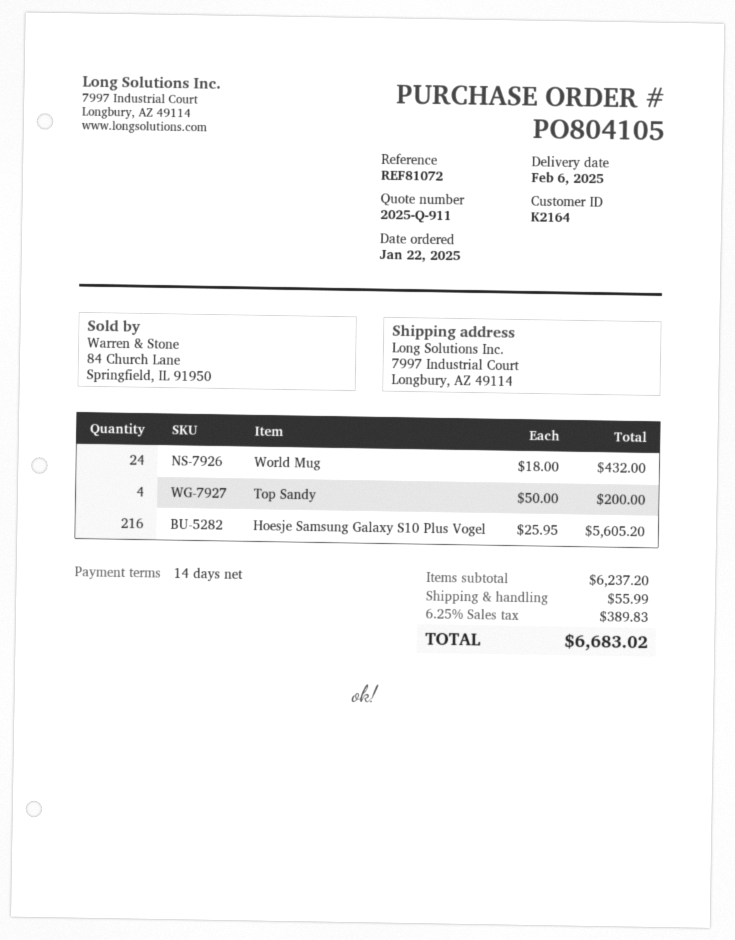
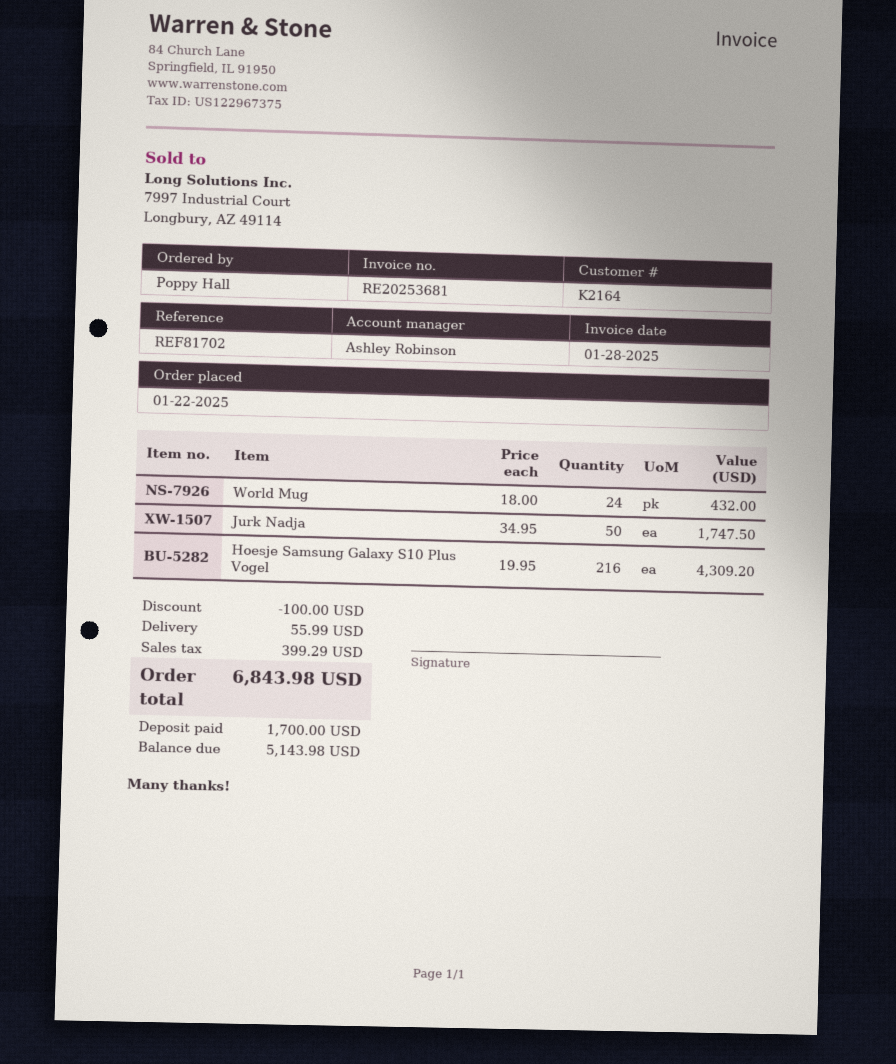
reference: REF81072 -> REF81702
Top Sandy: 4 x 50.00 = 200.00 -> none
Hoesje Samsung Galaxy S10 Plus Vogel: 216 x 25.95 = 5605.20 -> 216 x 19.95 = 4309.20
Jurk Nadja: none -> 50 x 34.95 = 1747.50
discount: none -> 100.00
tax: 389.83 -> 399.29
total: 6683.02 -> 6843.98

